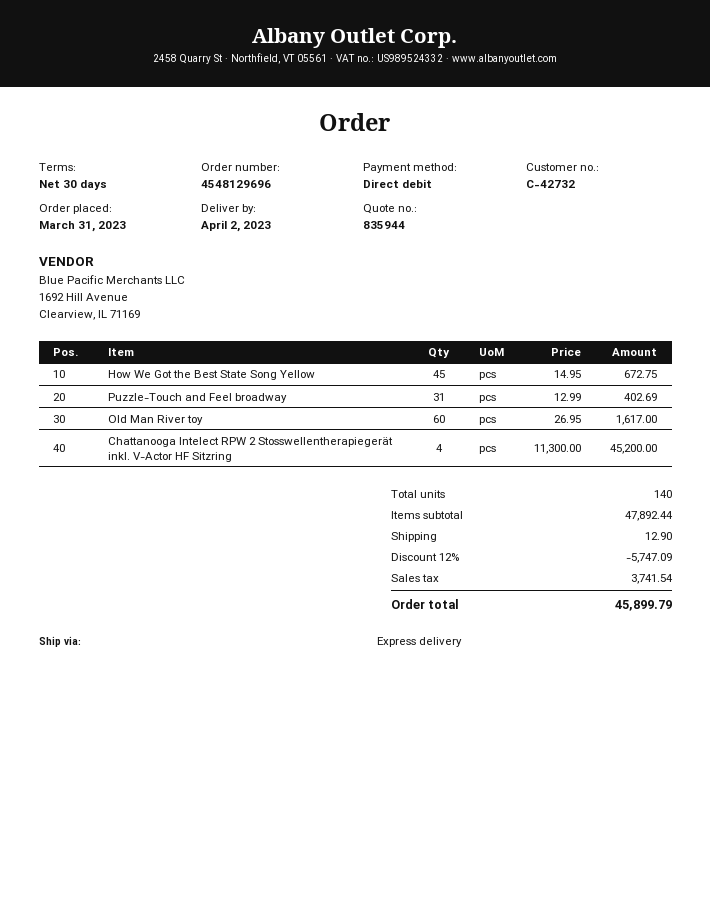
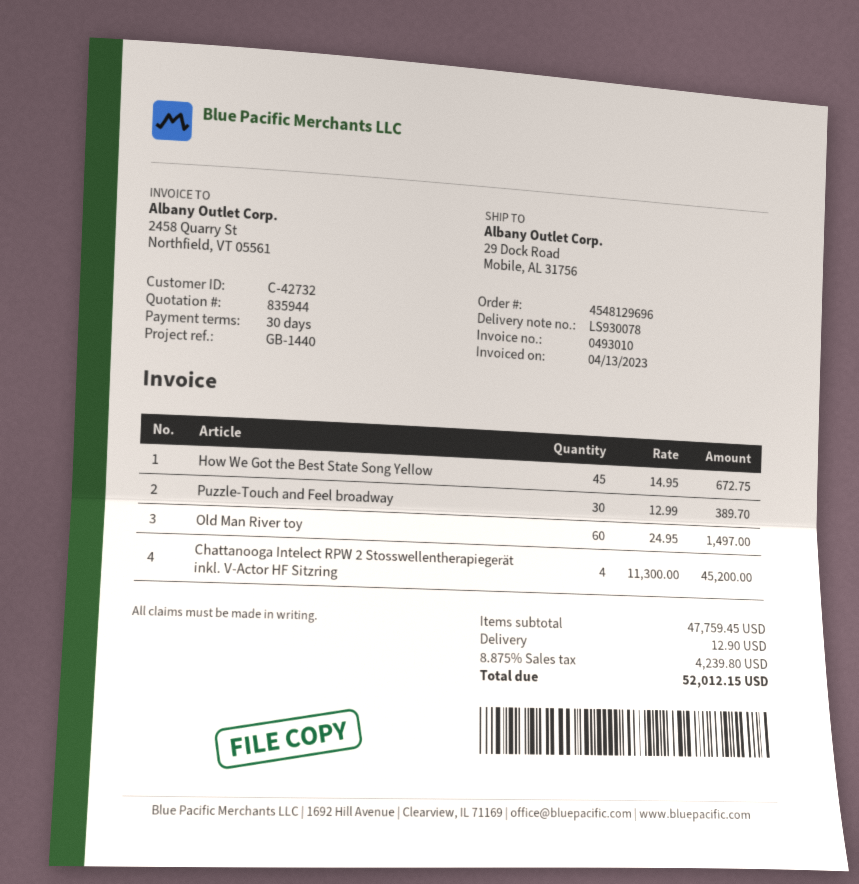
Puzzle-Touch and Feel broadway: 31 x 12.99 = 402.69 -> 30 x 12.99 = 389.70
Old Man River toy: 60 x 26.95 = 1617.00 -> 60 x 24.95 = 1497.00
subtotal: 47892.44 -> 47759.45
discount: 12% = 5747.09 -> none
tax: 3741.54 -> 4239.80
total: 45899.79 -> 52012.15

